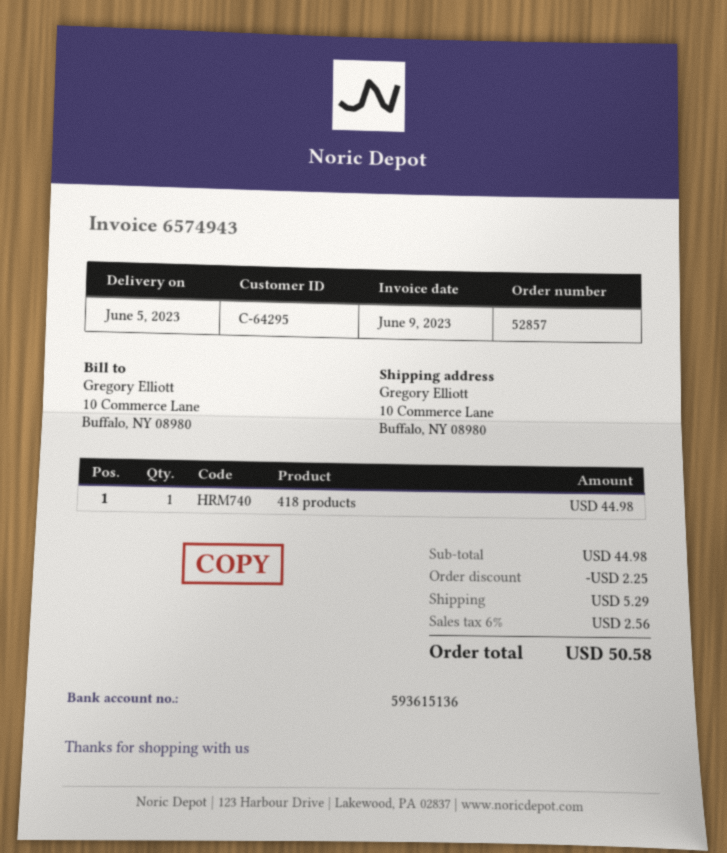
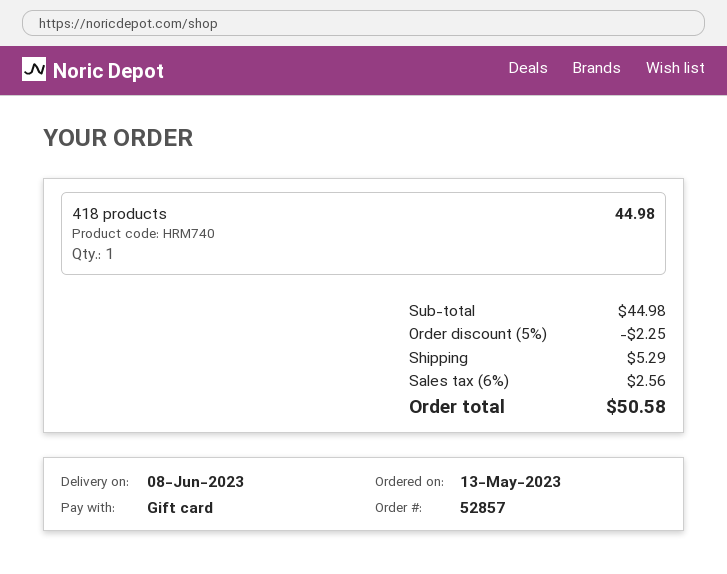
delivery date: 2023-06-05 -> 2023-06-08

